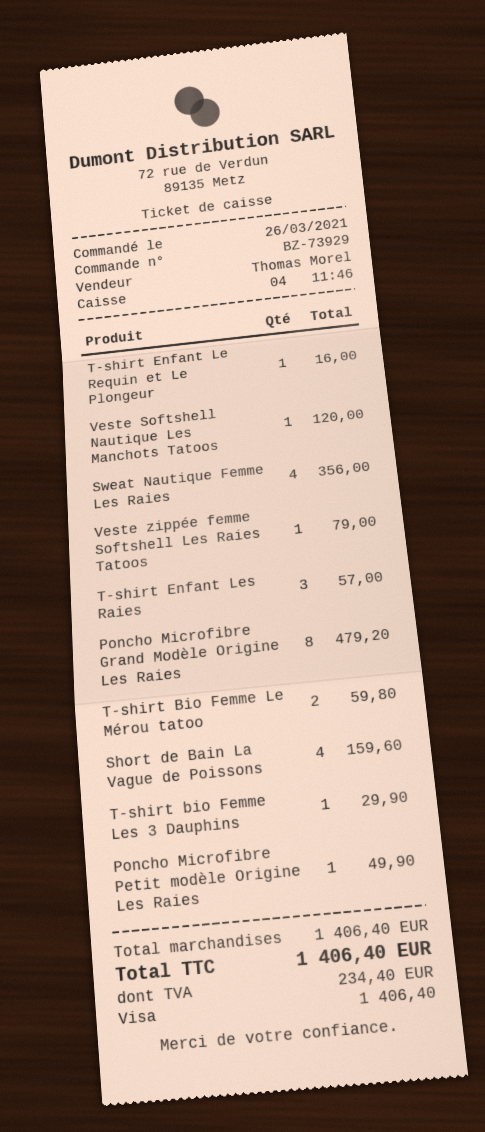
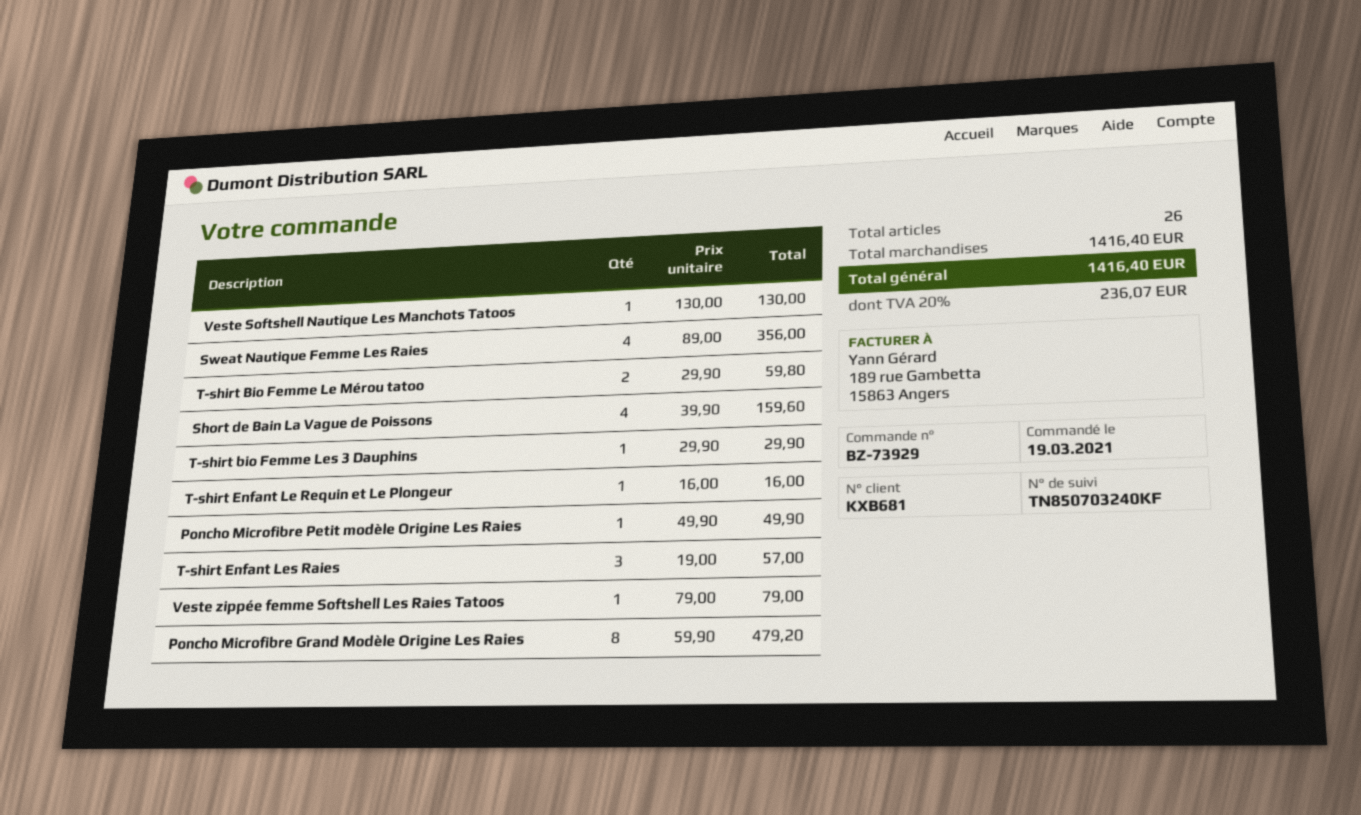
order date: 2021-03-26 -> 2021-03-19
Veste Softshell Nautique Les Manchots Tatoos: 1 for 120.00 -> 1 for 130.00
subtotal: 1406.40 -> 1416.40
tax: 234.40 -> 236.07
total: 1406.40 -> 1416.40

